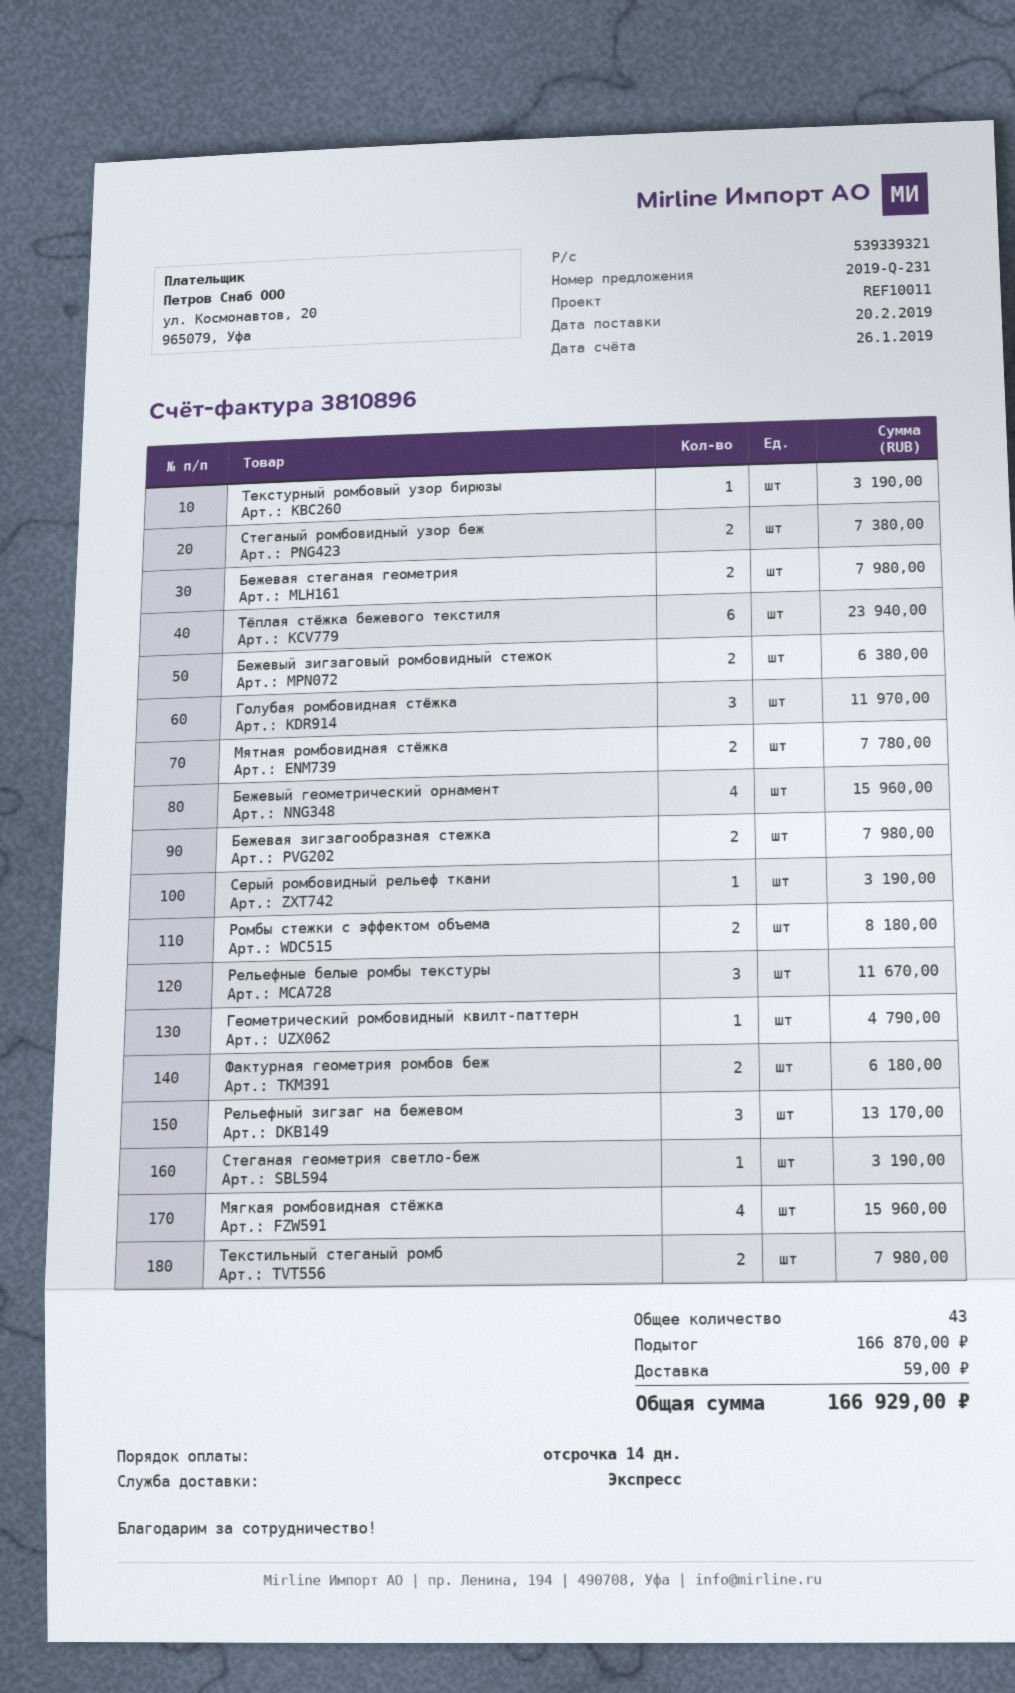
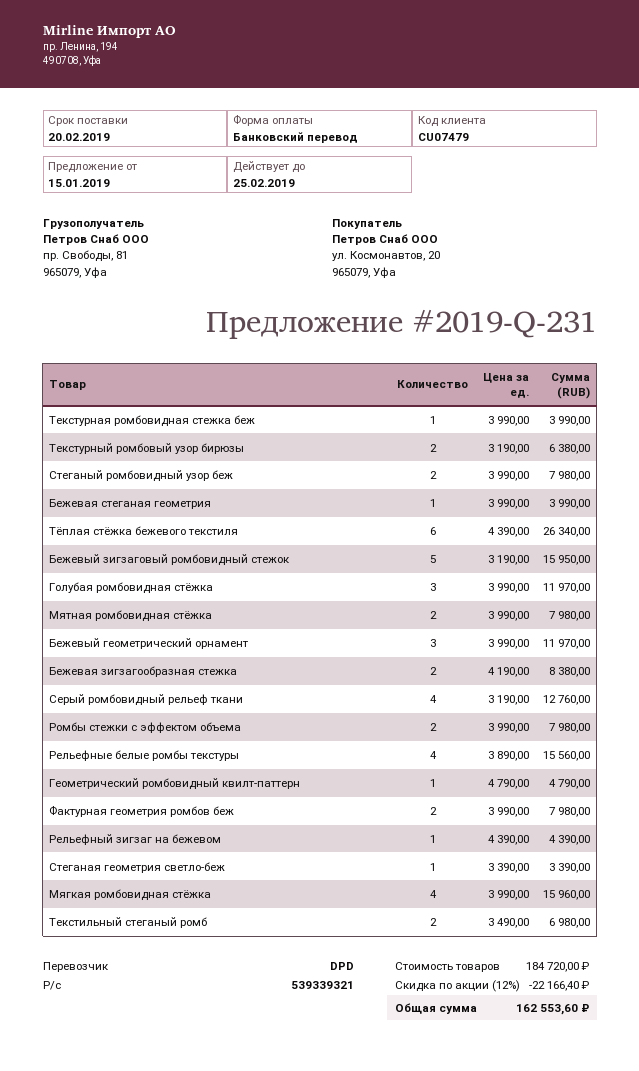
shipping method: express -> DPD
Текстурный ромбовый узор бирюзы: 1 for 3190.00 -> 2 for 6380.00
Стеганый ромбовидный узор беж: 2 for 7380.00 -> 2 for 7980.00
Бежевая стеганая геометрия: 2 for 7980.00 -> 1 for 3990.00
Тёплая стёжка бежевого текстиля: 6 for 23940.00 -> 6 for 26340.00
Бежевый зигзаговый ромбовидный стежок: 2 for 6380.00 -> 5 for 15950.00
Мятная ромбовидная стёжка: 2 for 7780.00 -> 2 for 7980.00
Бежевый геометрический орнамент: 4 for 15960.00 -> 3 for 11970.00
Бежевая зигзагообразная стежка: 2 for 7980.00 -> 2 for 8380.00
Серый ромбовидный рельеф ткани: 1 for 3190.00 -> 4 for 12760.00
Ромбы стежки с эффектом объема: 2 for 8180.00 -> 2 for 7980.00
Рельефные белые ромбы текстуры: 3 for 11670.00 -> 4 for 15560.00
Фактурная геометрия ромбов беж: 2 for 6180.00 -> 2 for 7980.00
Рельефный зигзаг на бежевом: 3 for 13170.00 -> 1 for 4390.00
Стеганая геометрия светло-беж: 1 for 3190.00 -> 1 for 3390.00
Текстильный стеганый ромб: 2 for 7980.00 -> 2 for 6980.00
Текстурная ромбовидная стежка беж: none -> 1 for 3990.00
subtotal: 166870.00 -> 184720.00
discount: none -> 12% = 22166.40
shipping: 59.00 -> none
total: 166929.00 -> 162553.60

